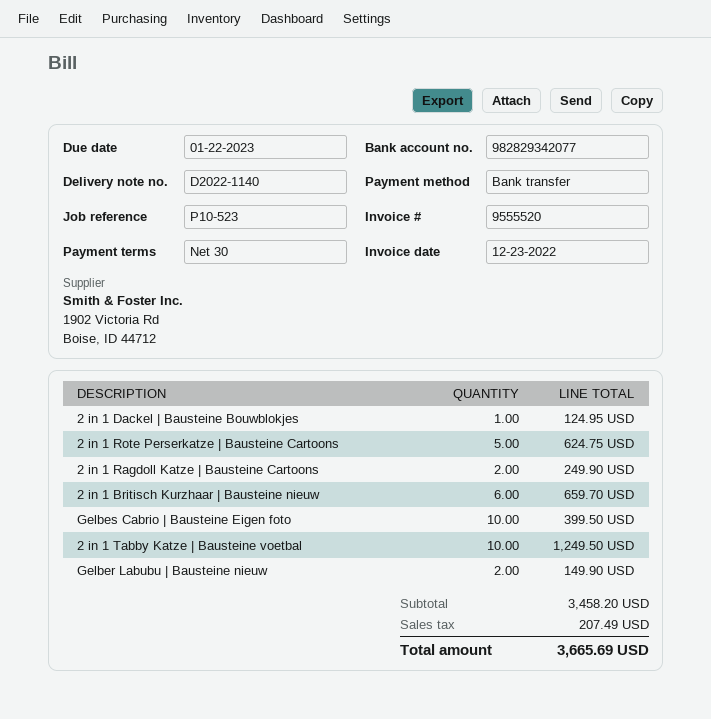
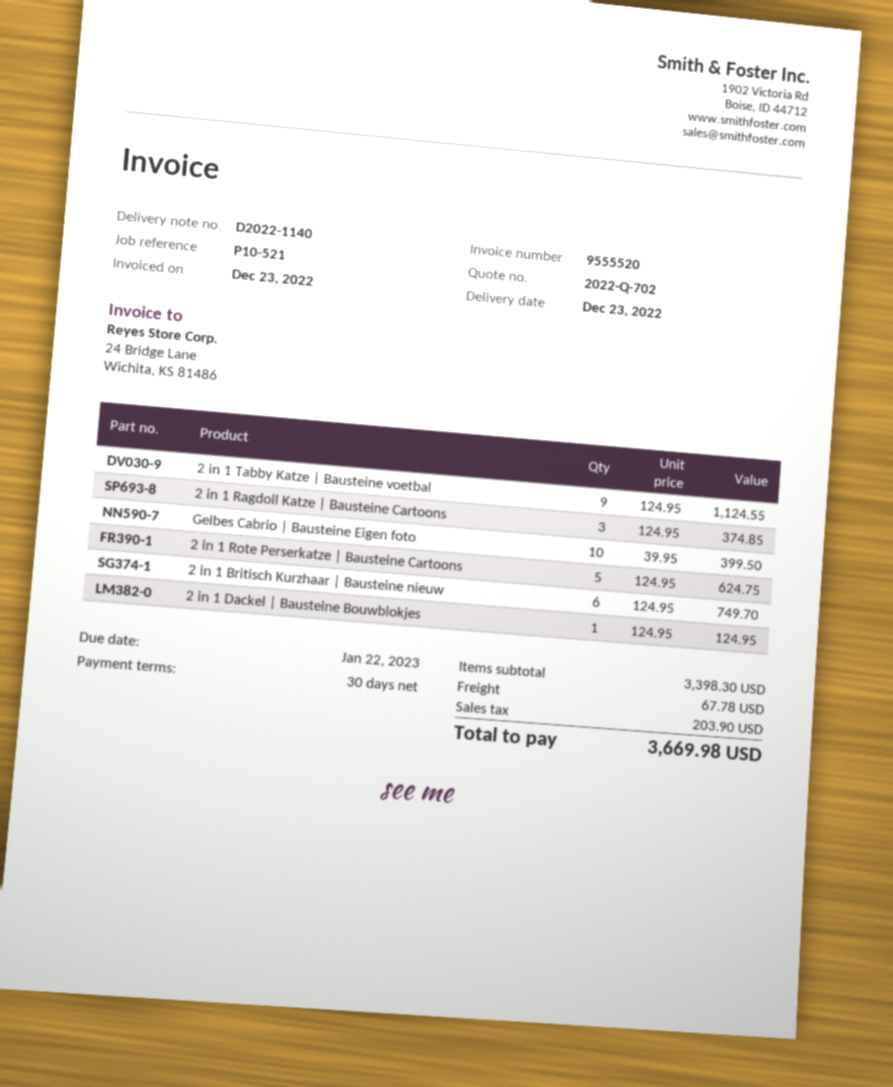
reference: P10-523 -> P10-521
2 in 1 Ragdoll Katze | Bausteine Cartoons: 2 for 249.90 -> 3 for 374.85
2 in 1 Britisch Kurzhaar | Bausteine nieuw: 6 for 659.70 -> 6 for 749.70
2 in 1 Tabby Katze | Bausteine voetbal: 10 for 1249.50 -> 9 for 1124.55
Gelber Labubu | Bausteine nieuw: 2 for 149.90 -> none
subtotal: 3458.20 -> 3398.30
shipping: none -> 67.78
tax: 207.49 -> 203.90
total: 3665.69 -> 3669.98

